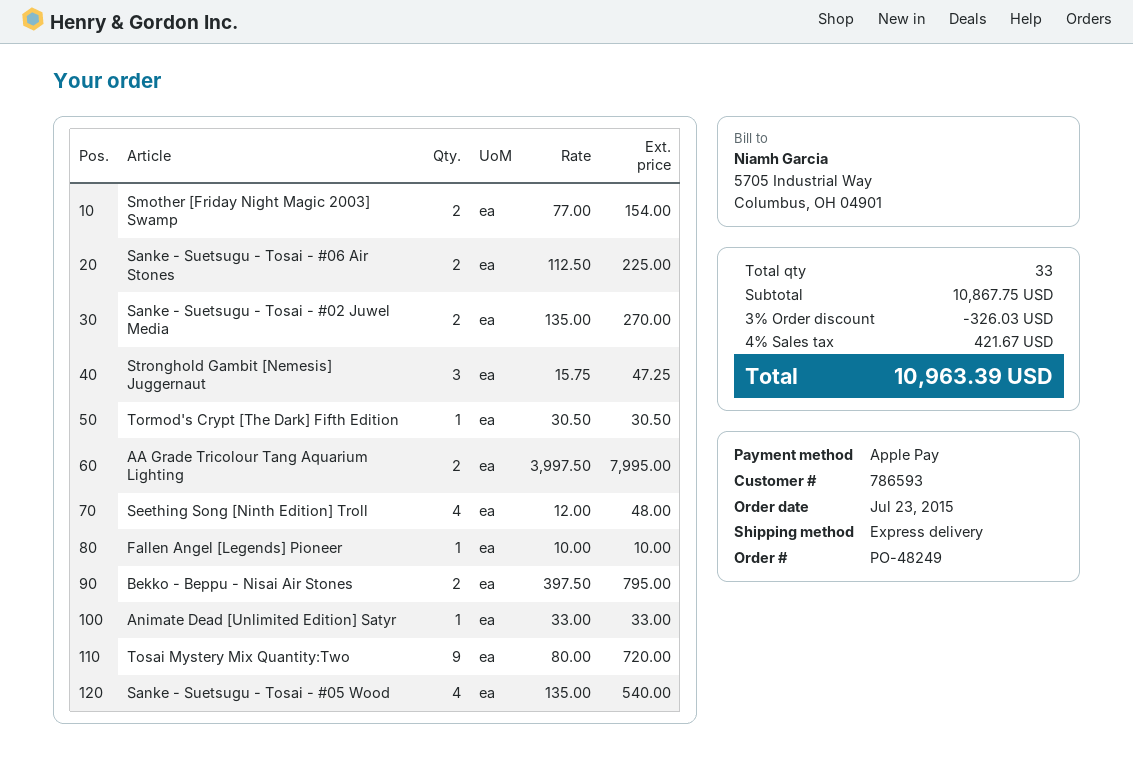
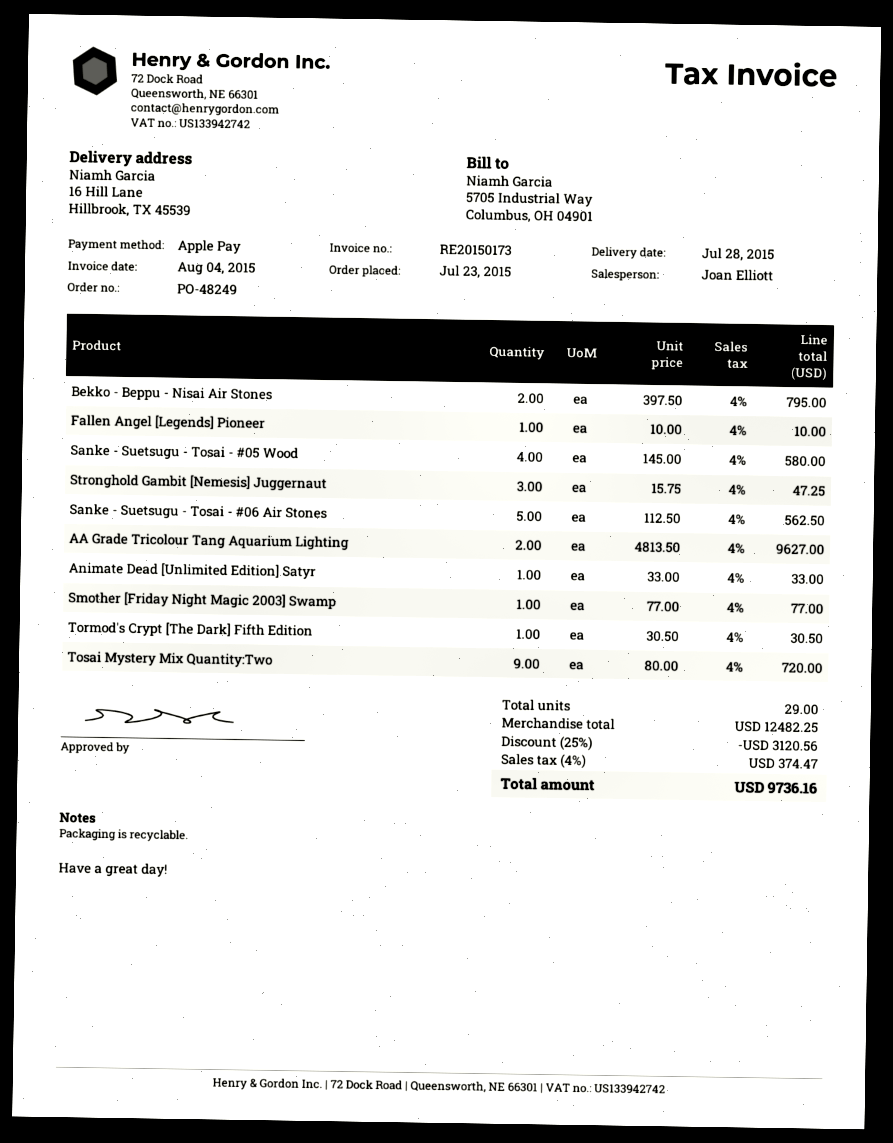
Smother [Friday Night Magic 2003] Swamp: 2 x 77.00 = 154.00 -> 1 x 77.00 = 77.00
Sanke - Suetsugu - Tosai - #06 Air Stones: 2 x 112.50 = 225.00 -> 5 x 112.50 = 562.50
Sanke - Suetsugu - Tosai - #02 Juwel Media: 2 x 135.00 = 270.00 -> none
AA Grade Tricolour Tang Aquarium Lighting: 2 x 3997.50 = 7995.00 -> 2 x 4813.50 = 9627.00
Seething Song [Ninth Edition] Troll: 4 x 12.00 = 48.00 -> none
Sanke - Suetsugu - Tosai - #05 Wood: 4 x 135.00 = 540.00 -> 4 x 145.00 = 580.00
total quantity: 33 -> 29
subtotal: 10867.75 -> 12482.25
discount: 3% = 326.03 -> 25% = 3120.56
tax: 4% = 421.67 -> 4% = 374.47
total: 10963.39 -> 9736.16

